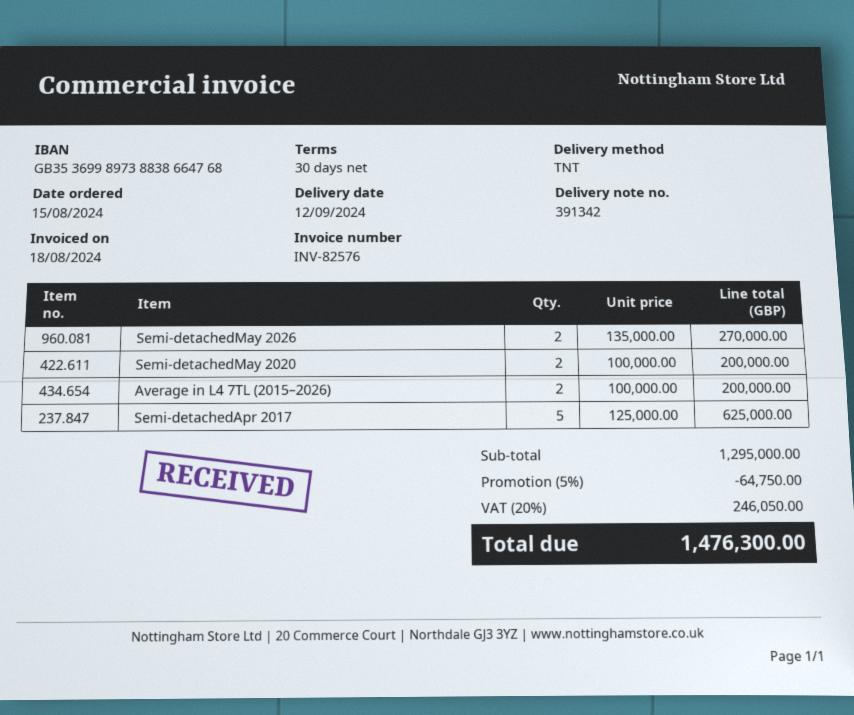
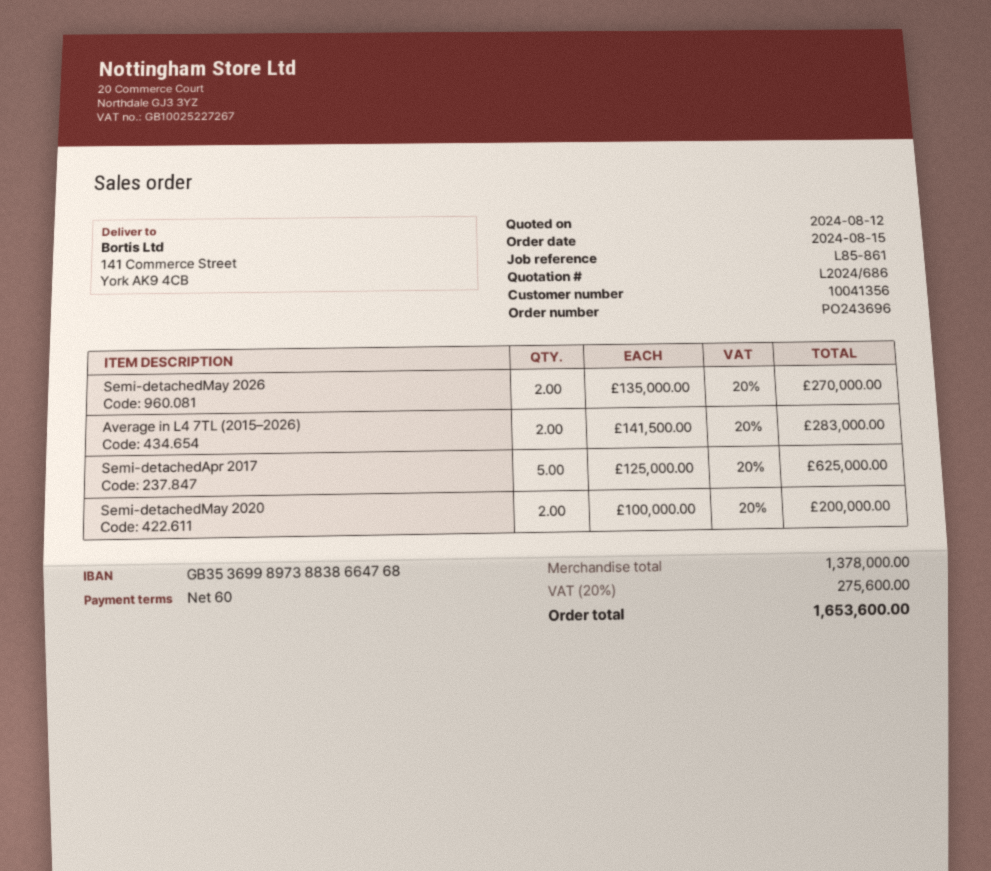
payment terms: 30 days -> 60 days
Average in L4 7TL (2015–2026): 2 x 100000.00 = 200000.00 -> 2 x 141500.00 = 283000.00
subtotal: 1295000.00 -> 1378000.00
discount: 5% = 64750.00 -> none
tax: 20% = 246050.00 -> 20% = 275600.00
total: 1476300.00 -> 1653600.00

